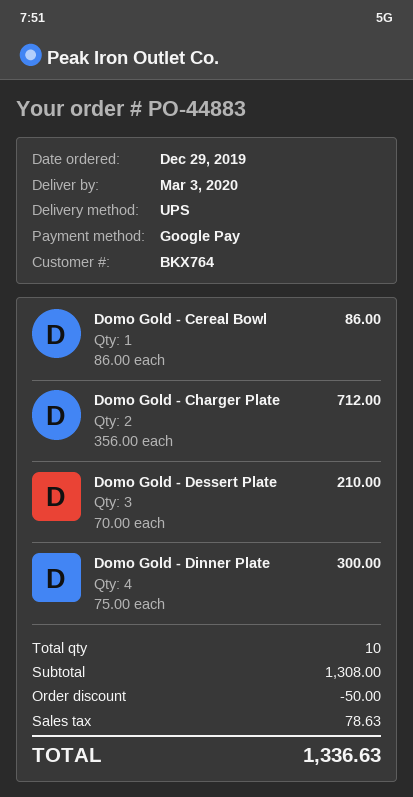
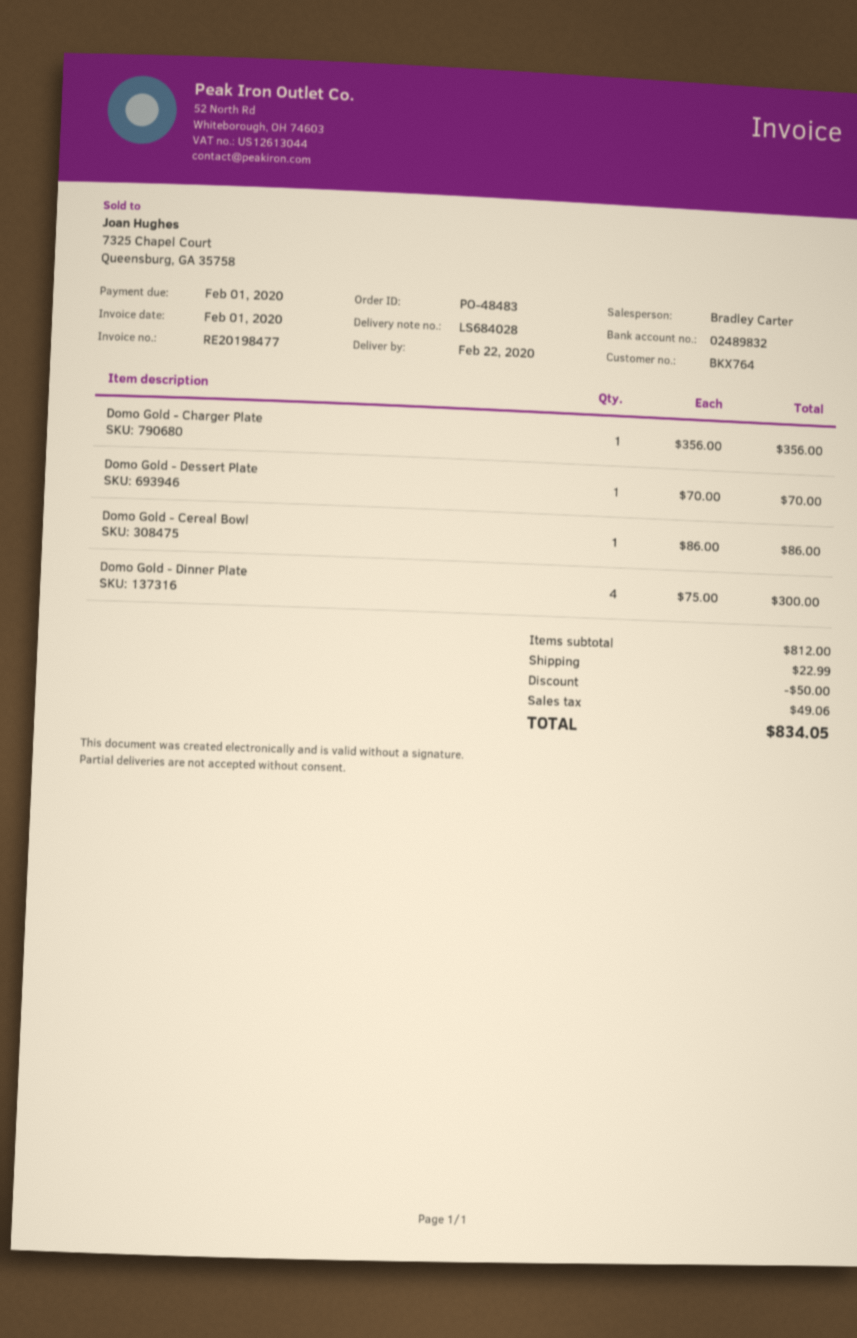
order number: PO-44883 -> PO-48483
delivery date: 2020-03-03 -> 2020-02-22
Domo Gold - Charger Plate: 2 x 356.00 = 712.00 -> 1 x 356.00 = 356.00
Domo Gold - Dessert Plate: 3 x 70.00 = 210.00 -> 1 x 70.00 = 70.00
subtotal: 1308.00 -> 812.00
shipping: none -> 22.99
tax: 78.63 -> 49.06
total: 1336.63 -> 834.05

